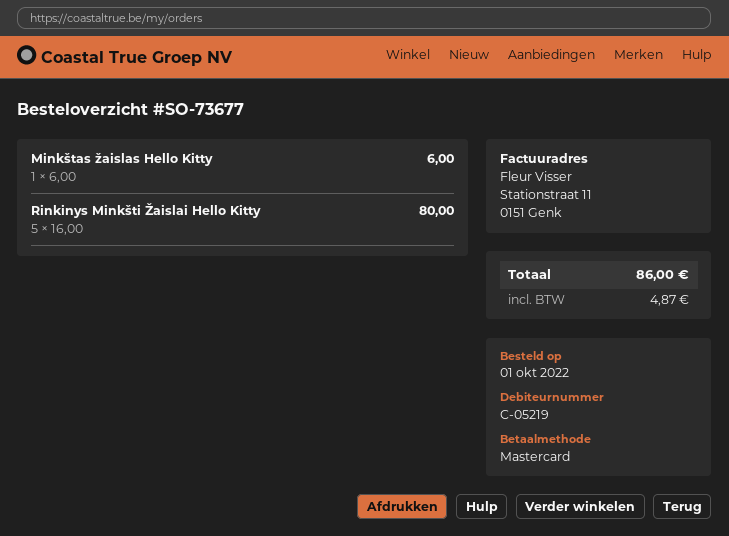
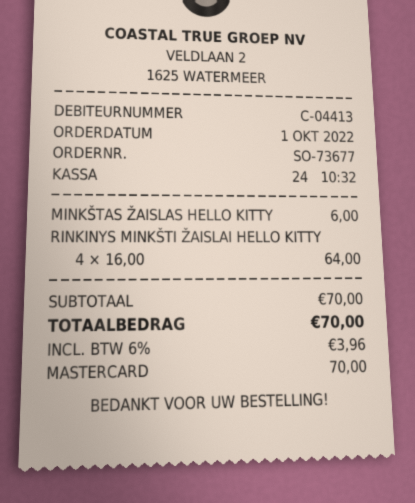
customer number: C-05219 -> C-04413
Rinkinys Minkšti Žaislai Hello Kitty: 5 x 16.00 = 80.00 -> 4 x 16.00 = 64.00
tax: 4.87 -> 3.96
total: 86.00 -> 70.00

